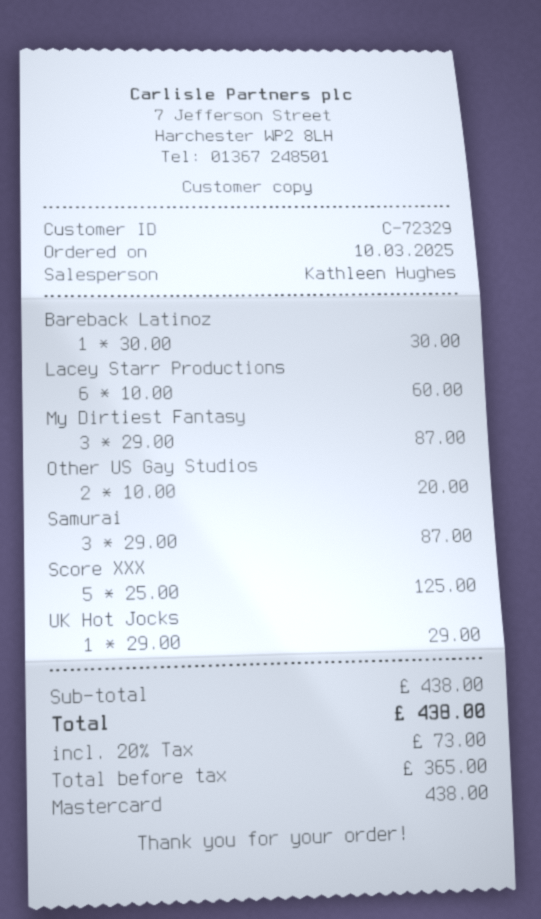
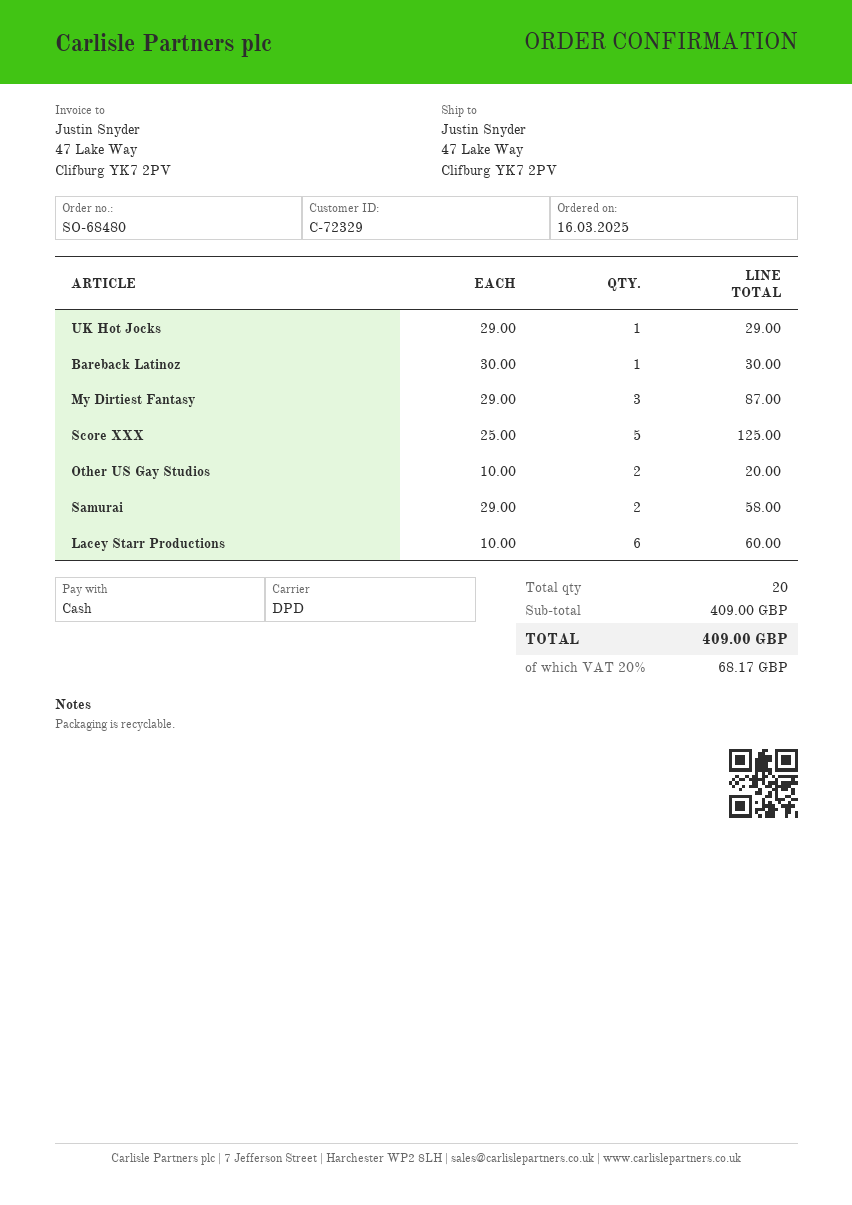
order date: 2025-03-10 -> 2025-03-16
payment method: Mastercard -> cash
Samurai: 3 x 29.00 = 87.00 -> 2 x 29.00 = 58.00
subtotal: 438.00 -> 409.00
tax: 20% = 73.00 -> 20% = 68.17
total: 438.00 -> 409.00

